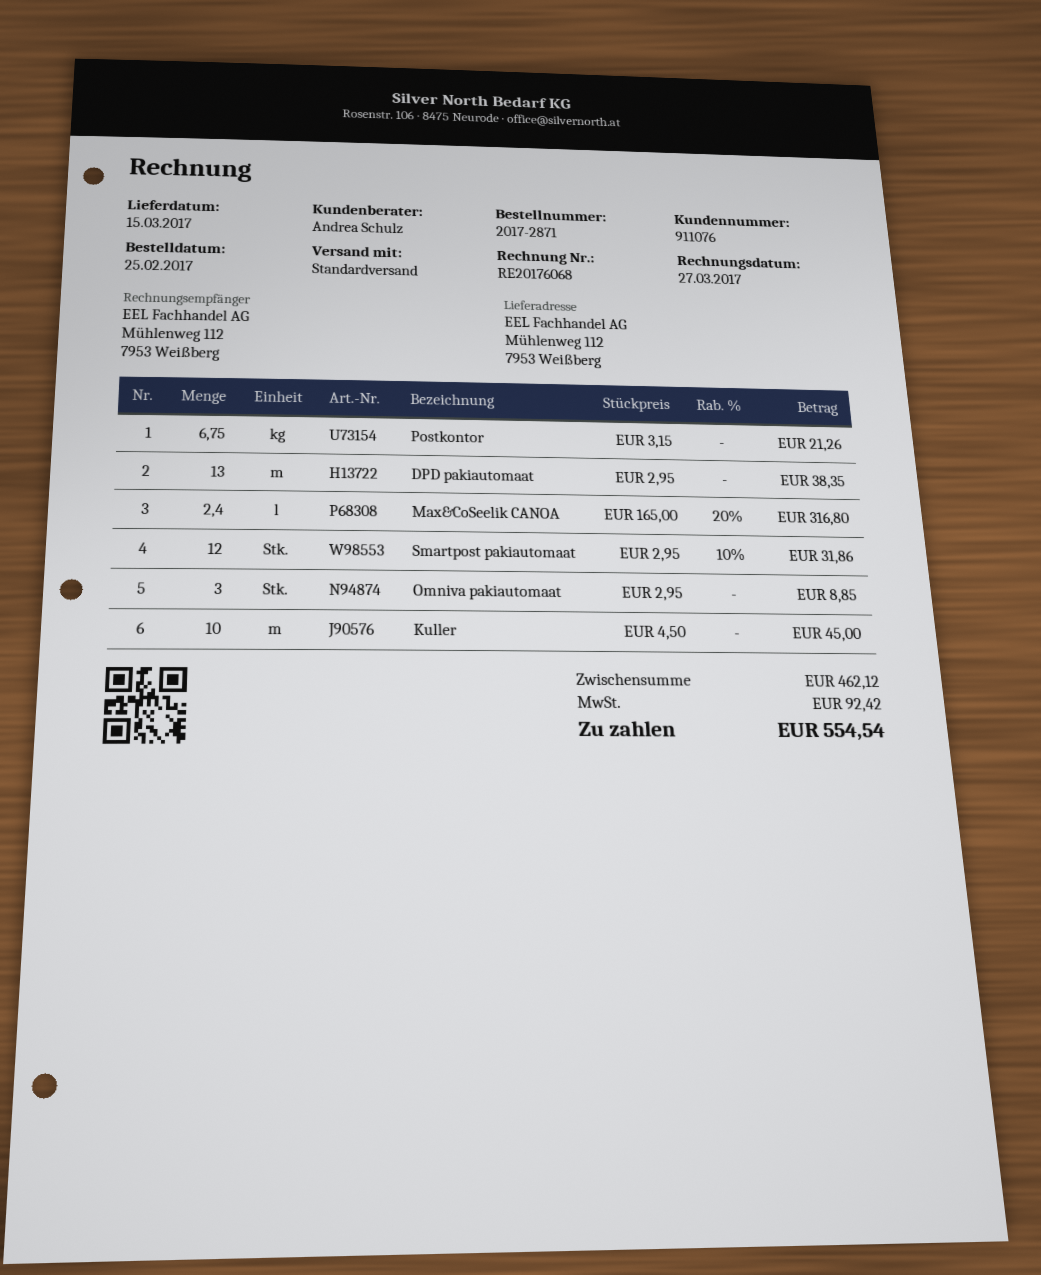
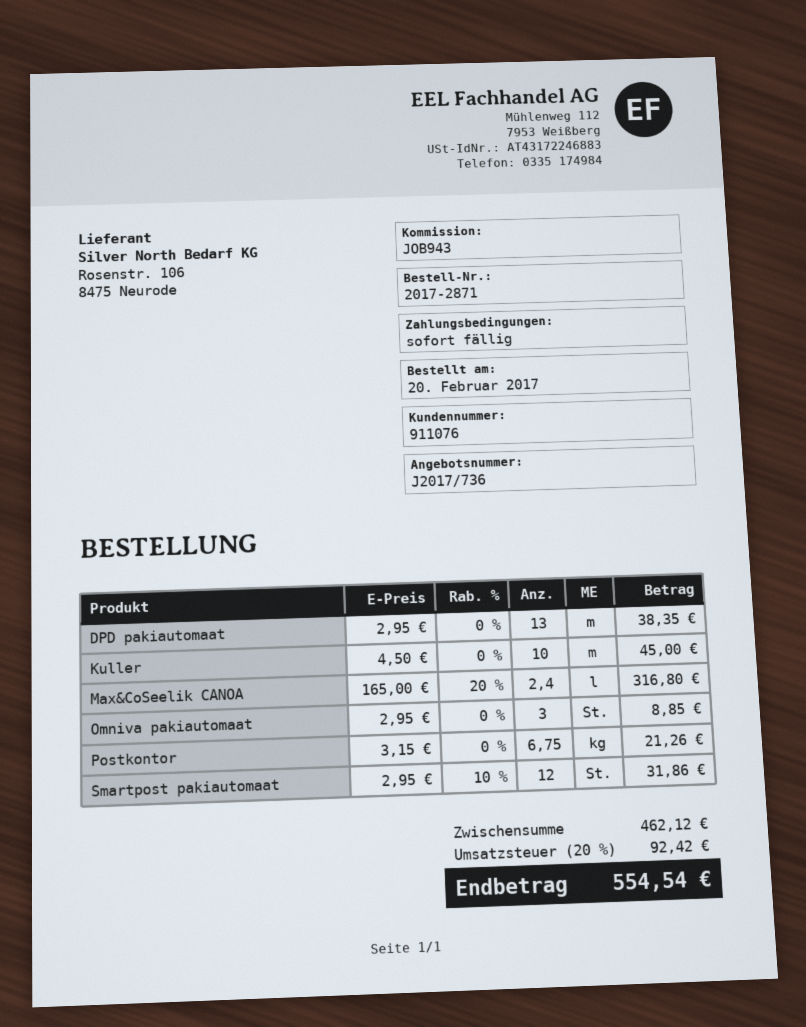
order date: 2017-02-25 -> 2017-02-20

